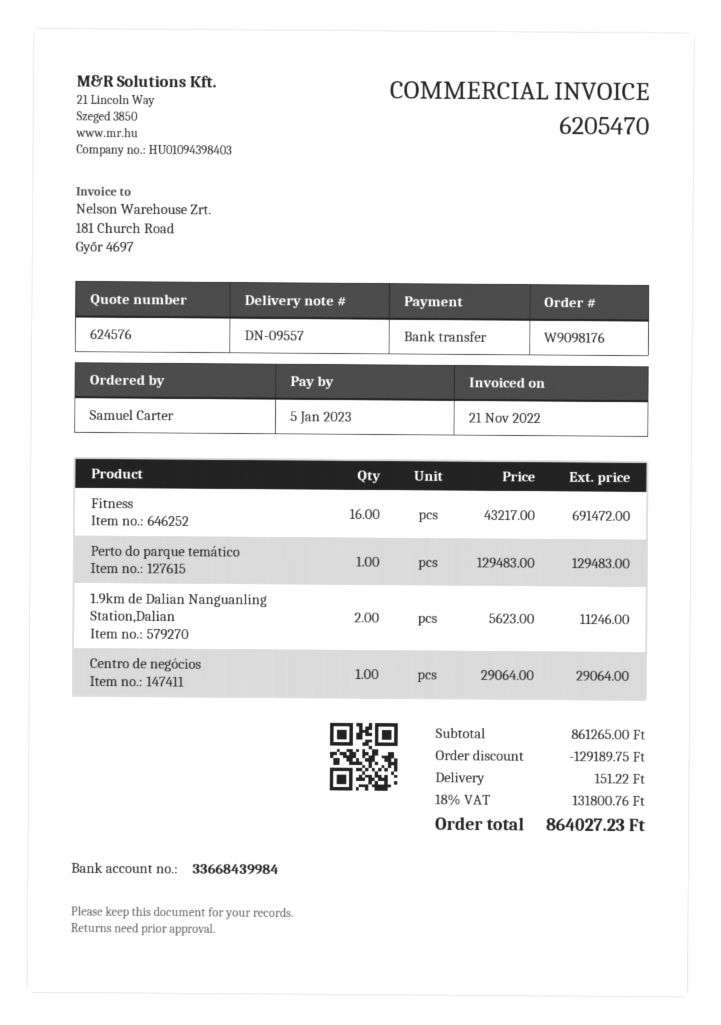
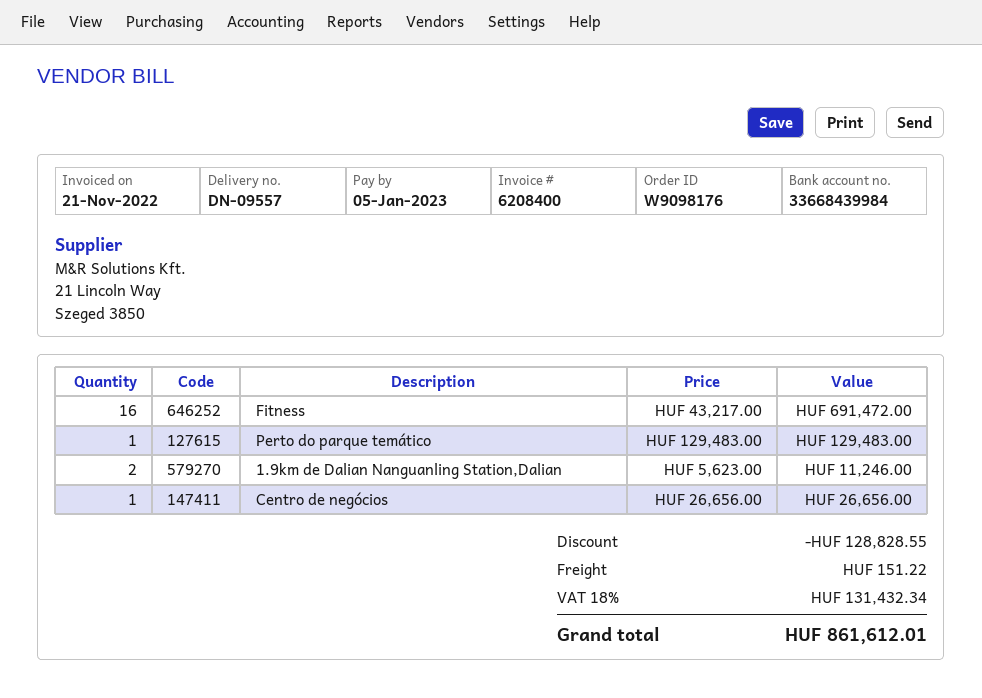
invoice number: 6205470 -> 6208400
Centro de negócios: 1 x 29064.00 = 29064.00 -> 1 x 26656.00 = 26656.00
discount: 129189.75 -> 128828.55
tax: 18% = 131800.76 -> 18% = 131432.34
total: 864027.23 -> 861612.01

